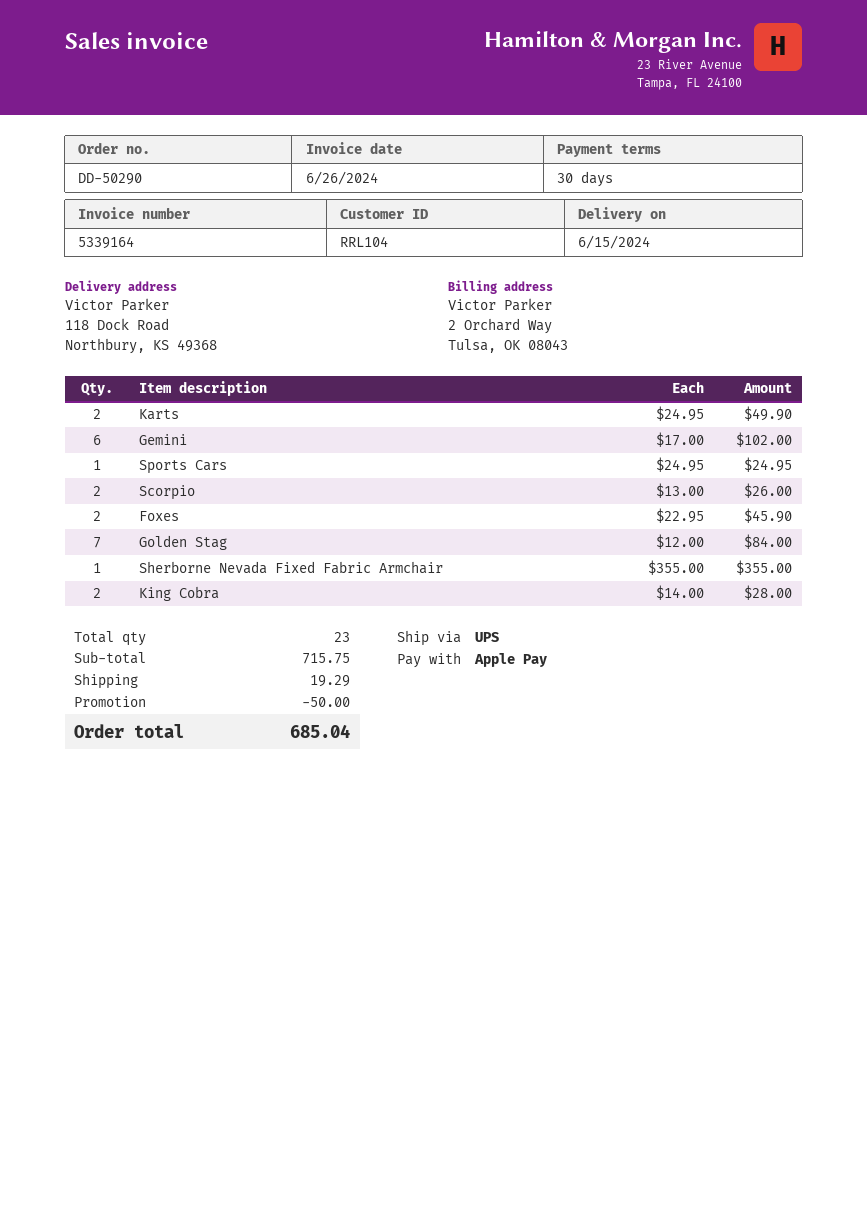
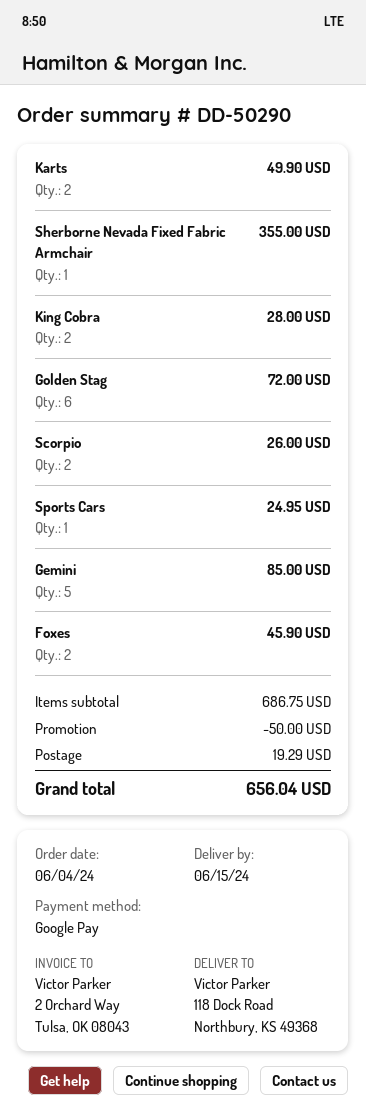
payment method: Apple Pay -> Google Pay
Gemini: 6 for 102.00 -> 5 for 85.00
Golden Stag: 7 for 84.00 -> 6 for 72.00
subtotal: 715.75 -> 686.75
total: 685.04 -> 656.04

